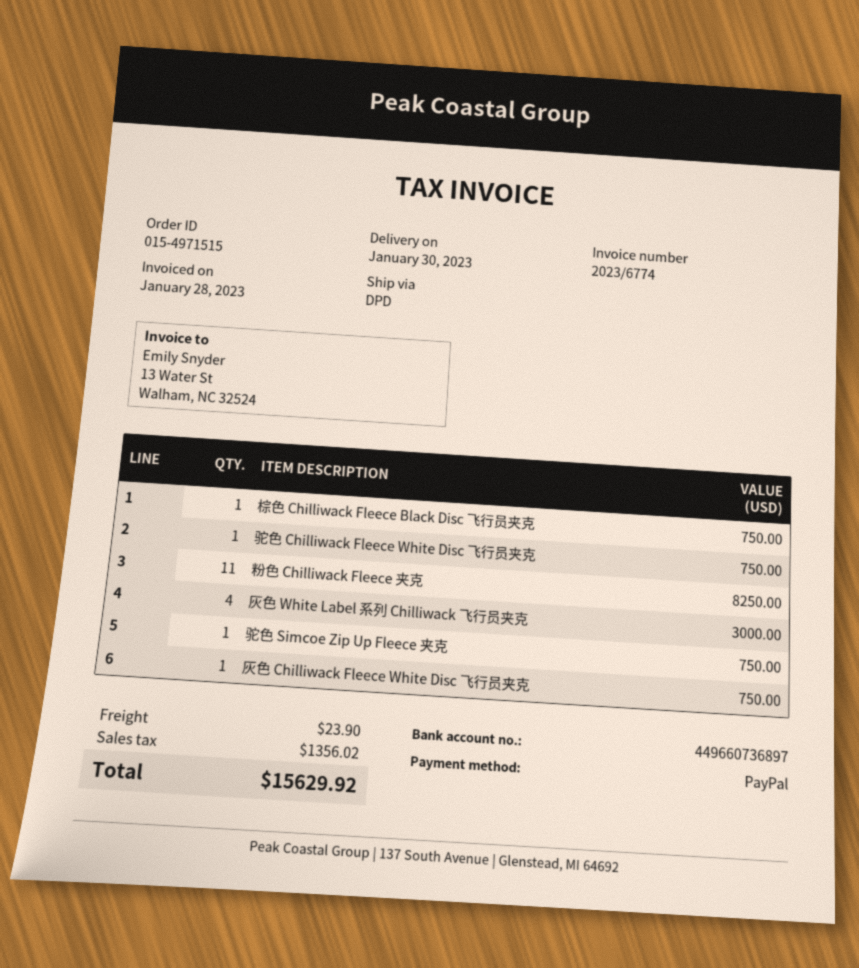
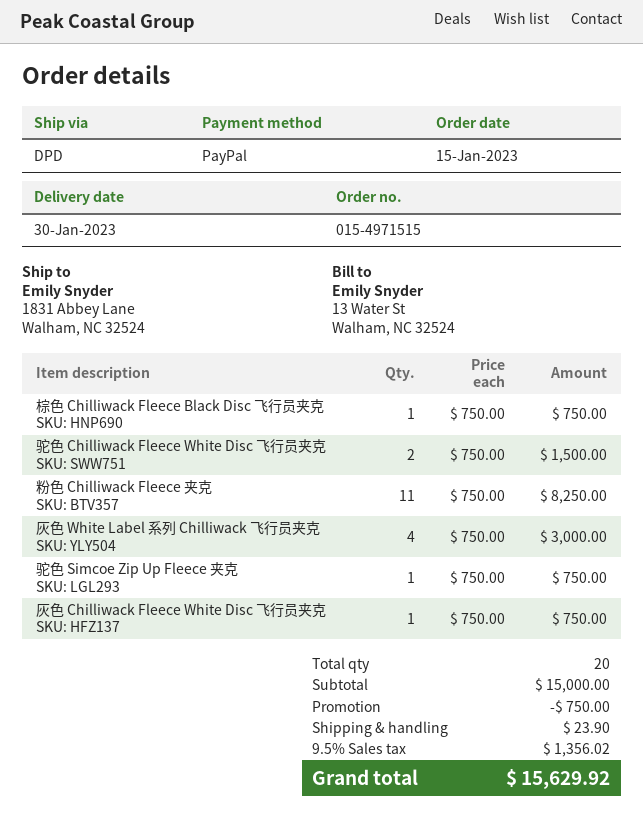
驼色 Chilliwack Fleece White Disc 飞行员夹克: 1 for 750.00 -> 2 for 1500.00
discount: none -> 750.00

